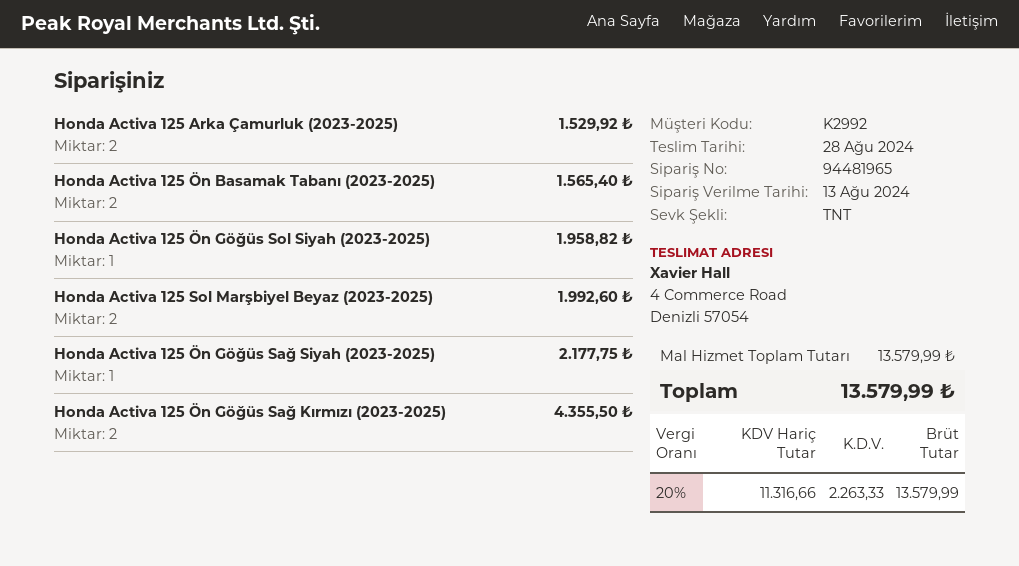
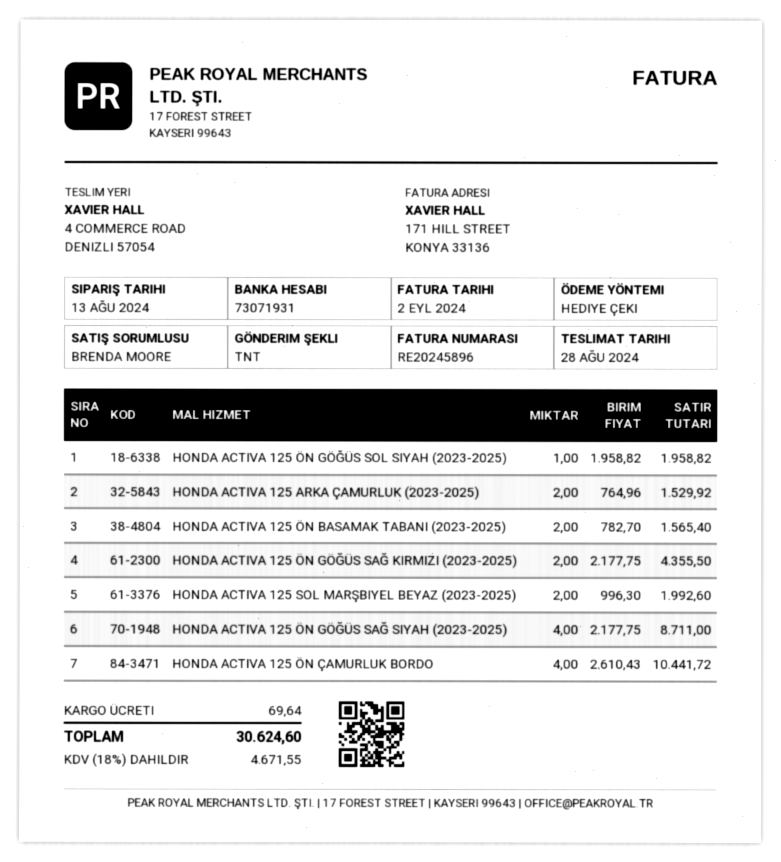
Honda Activa 125 Ön Göğüs Sağ Siyah (2023-2025): 1 for 2177.75 -> 4 for 8711.00
HONDA ACTIVA 125 ÖN ÇAMURLUK BORDO: none -> 4 for 10441.72
shipping: none -> 69.64
tax: 20% = 2263.33 -> 18% = 4671.55
total: 13579.99 -> 30624.60

